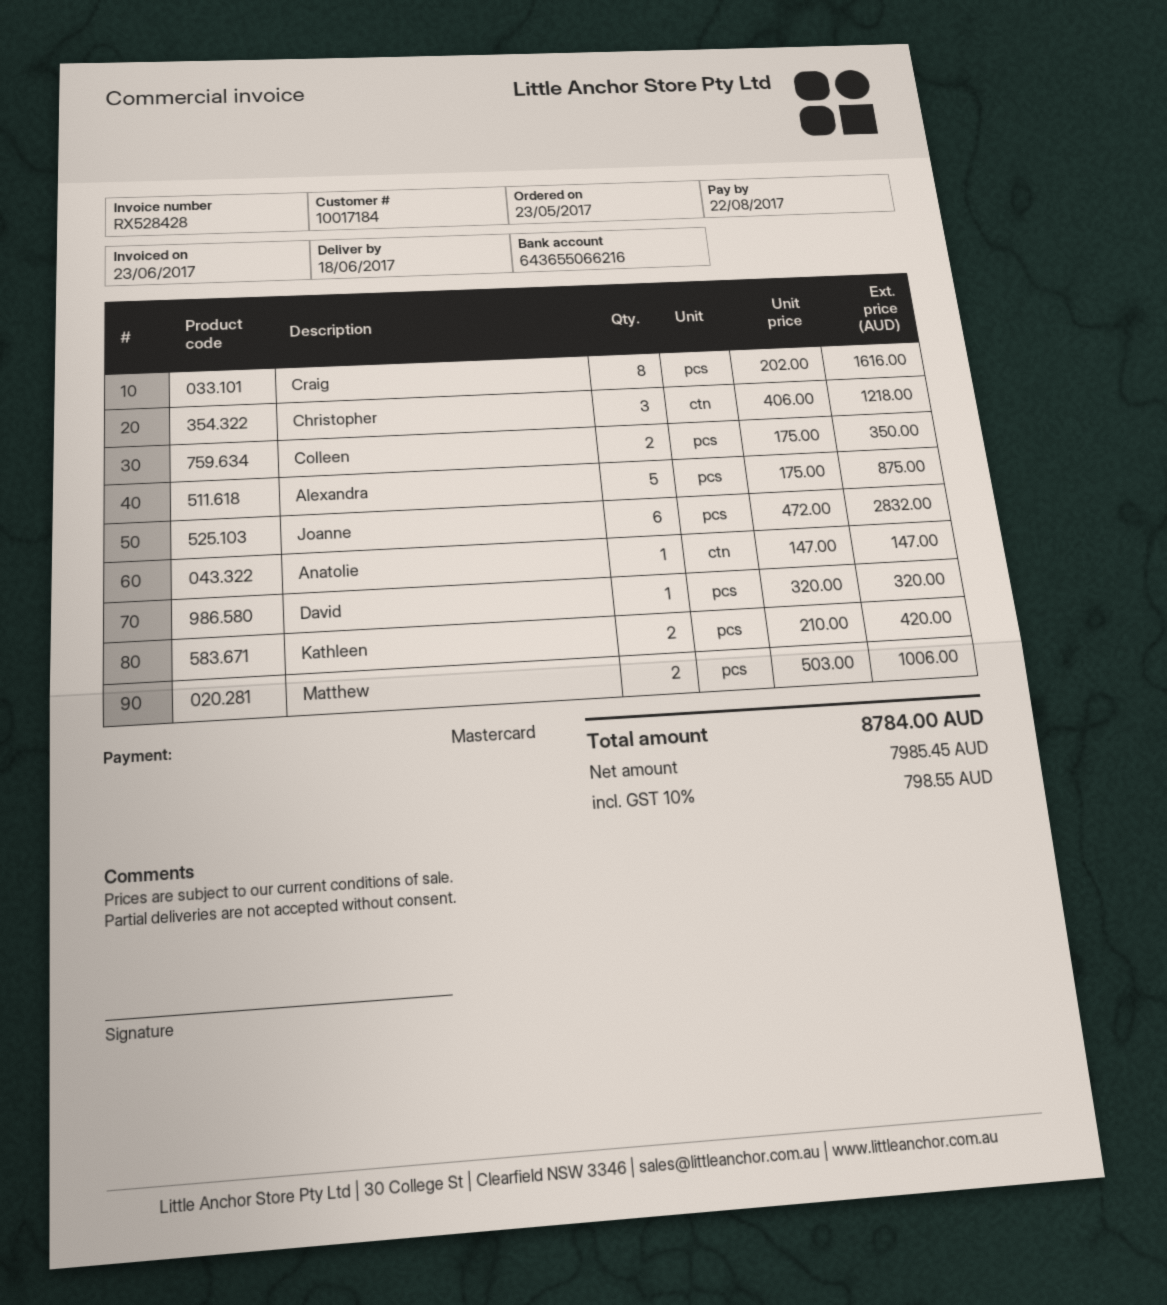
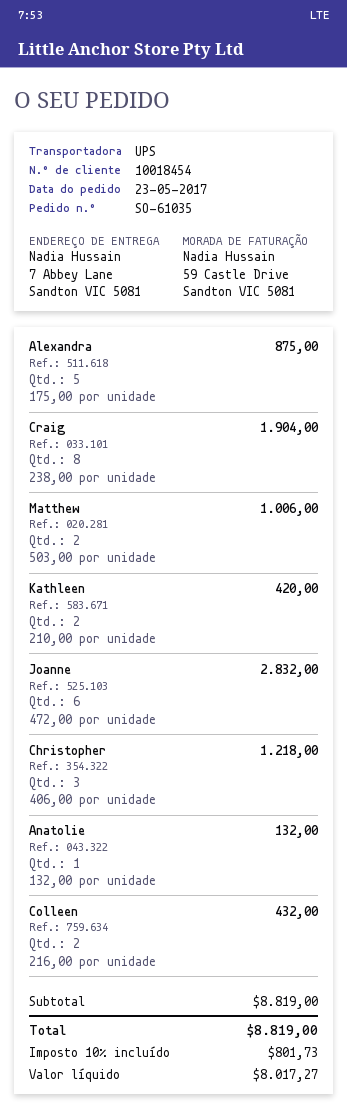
customer number: 10017184 -> 10018454
Craig: 8 x 202.00 = 1616.00 -> 8 x 238.00 = 1904.00
Colleen: 2 x 175.00 = 350.00 -> 2 x 216.00 = 432.00
Anatolie: 1 x 147.00 = 147.00 -> 1 x 132.00 = 132.00
David: 1 x 320.00 = 320.00 -> none
net: 7985.45 -> 8017.27
tax: 10% = 798.55 -> 10% = 801.73
total: 8784.00 -> 8819.00

